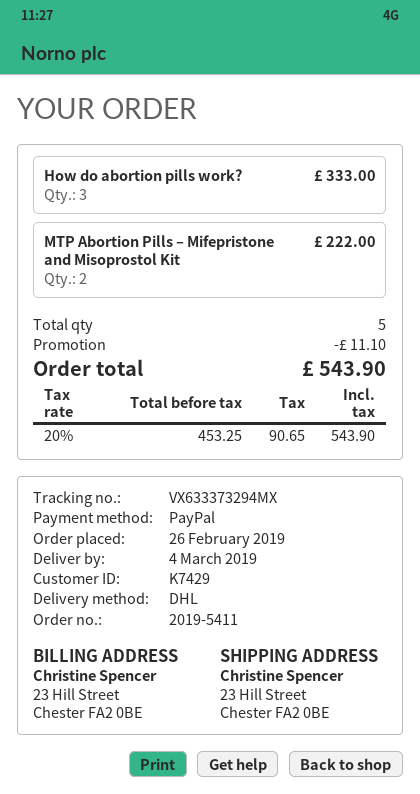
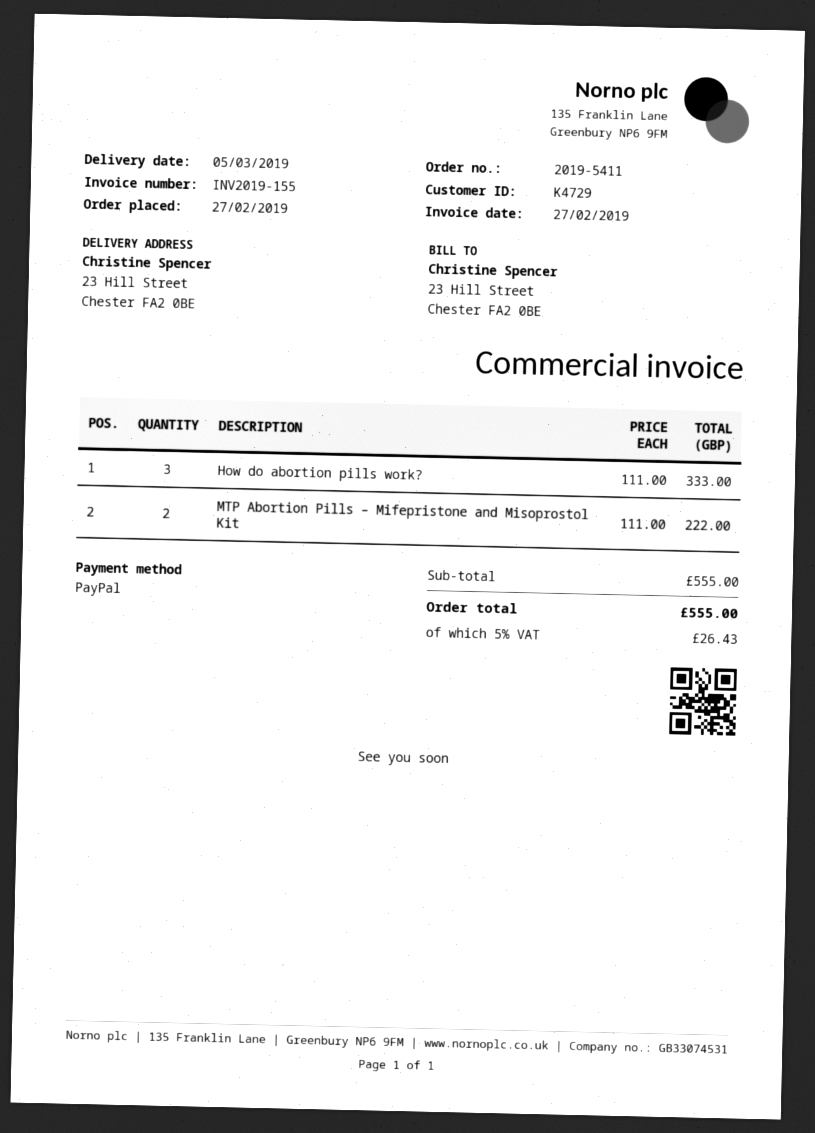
order date: 2019-02-26 -> 2019-02-27
delivery date: 2019-03-04 -> 2019-03-05
customer number: K7429 -> K4729
discount: 11.10 -> none
tax: 20% = 90.65 -> 5% = 26.43
total: 543.90 -> 555.00

